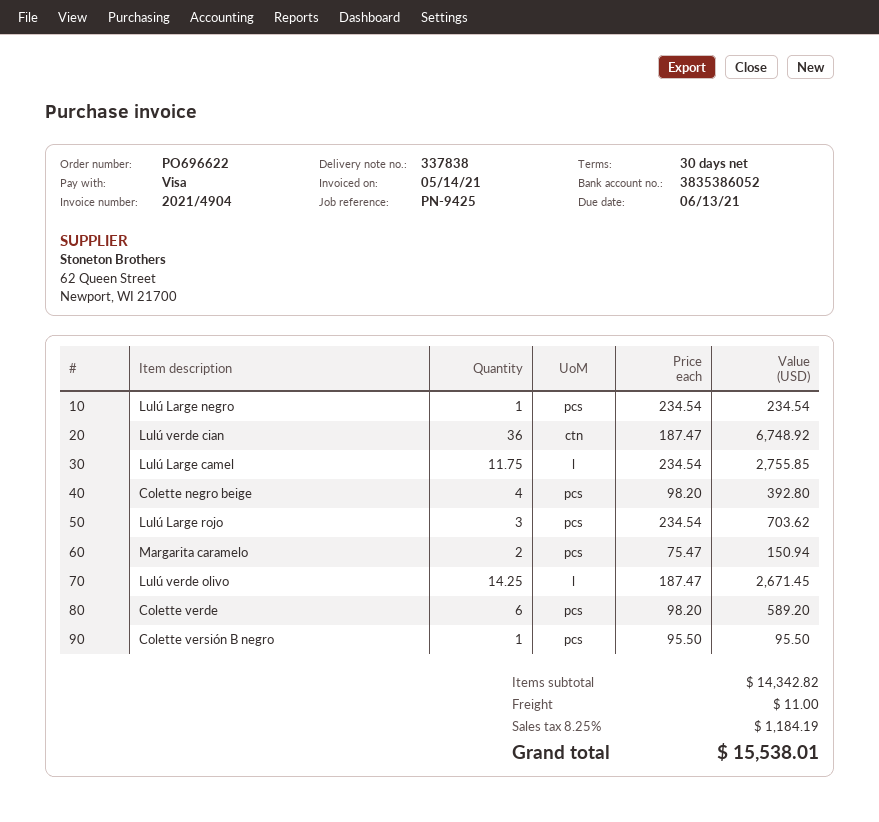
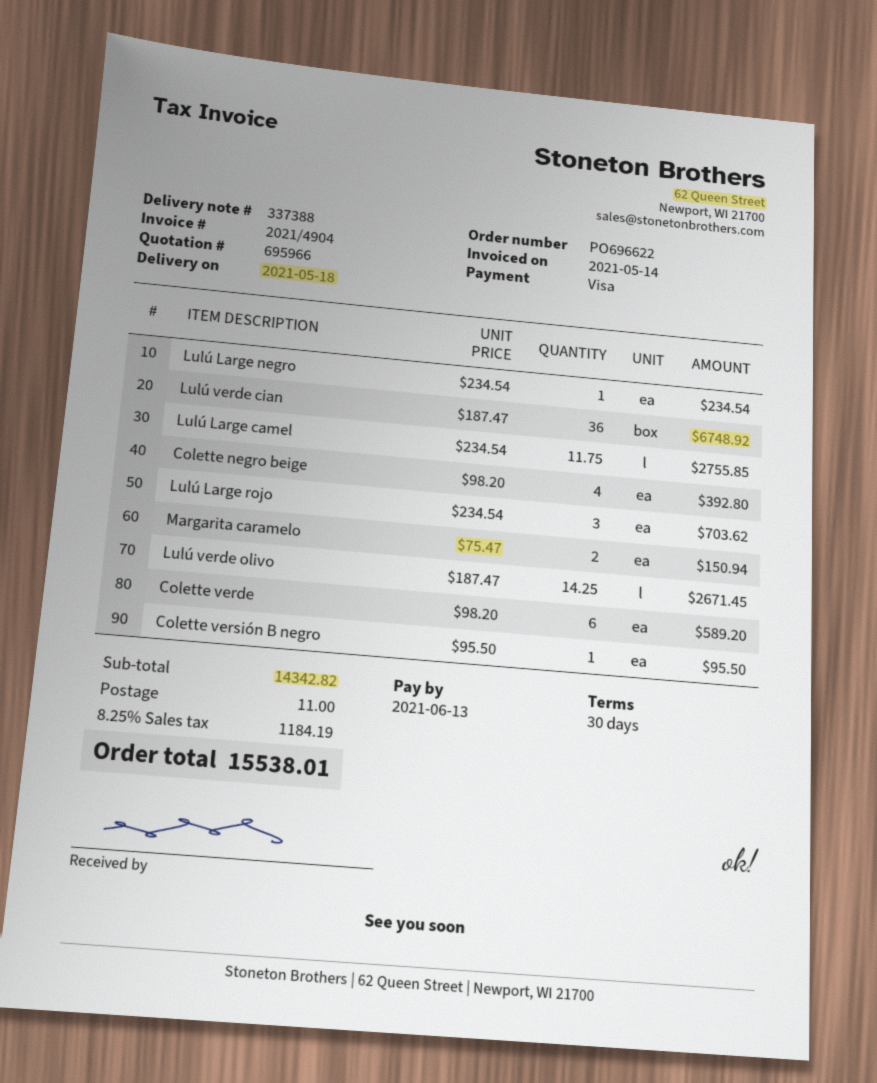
delivery note number: 337838 -> 337388

